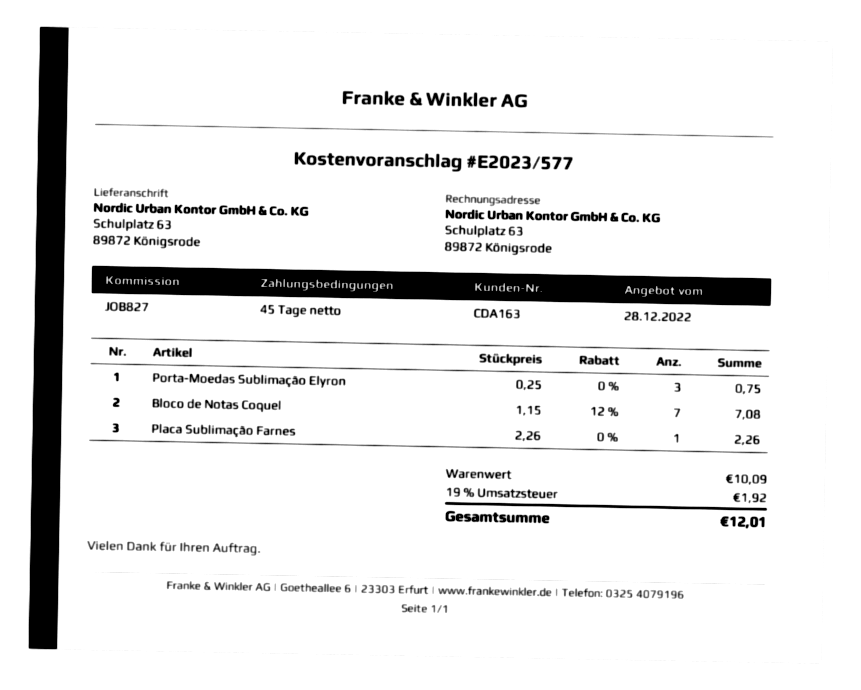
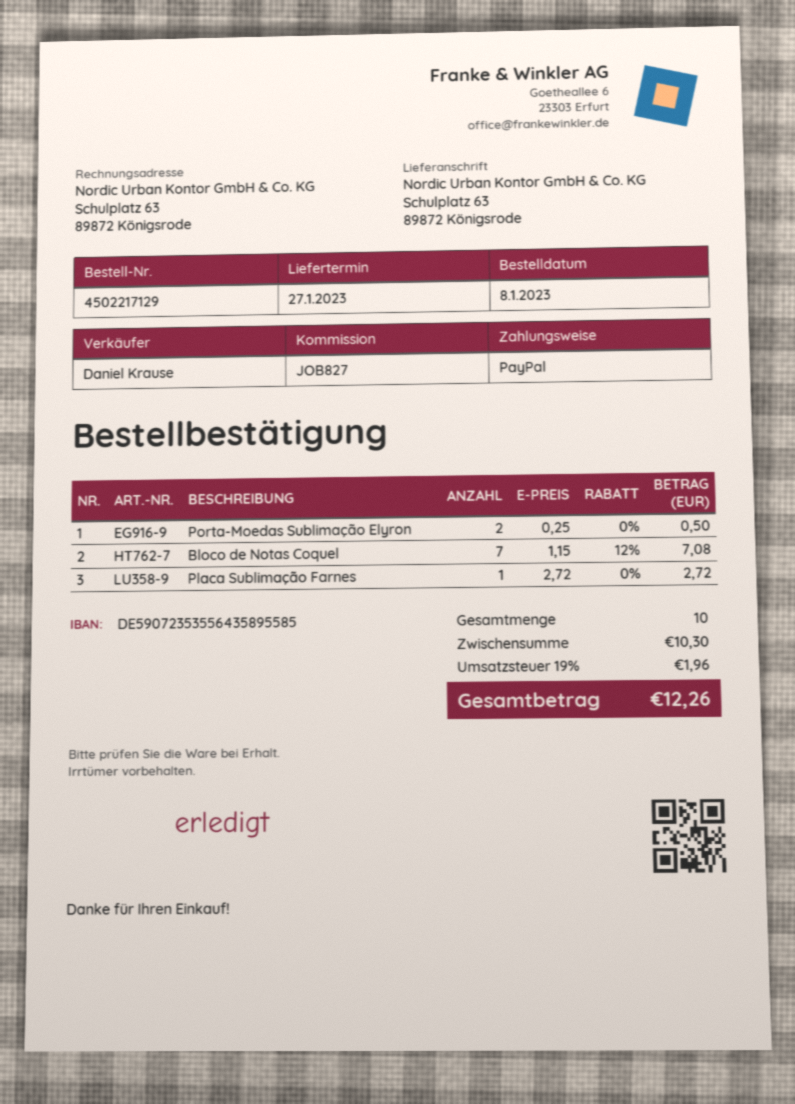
Porta-Moedas Sublimação Elyron: 3 x 0.25 = 0.75 -> 2 x 0.25 = 0.50
Placa Sublimação Farnes: 1 x 2.26 = 2.26 -> 1 x 2.72 = 2.72
subtotal: 10.09 -> 10.30
tax: 19% = 1.92 -> 19% = 1.96
total: 12.01 -> 12.26

